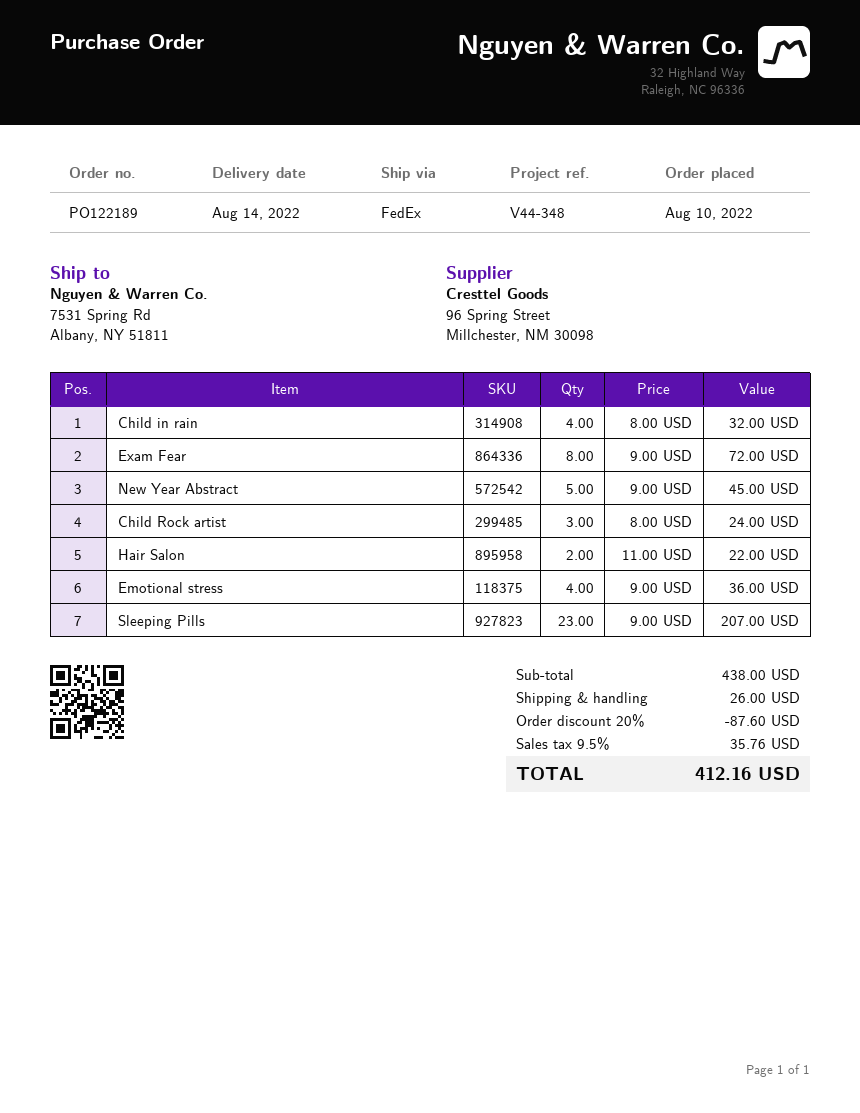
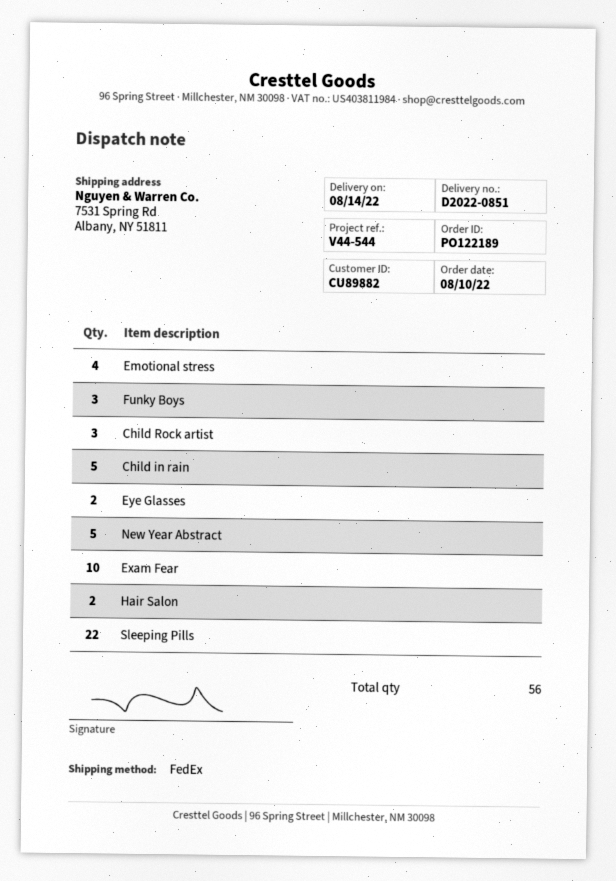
reference: V44-348 -> V44-544
Child in rain: 4 -> 5
Exam Fear: 8 -> 10
Sleeping Pills: 23 -> 22
Funky Boys: none -> 3
Eye Glasses: none -> 2

